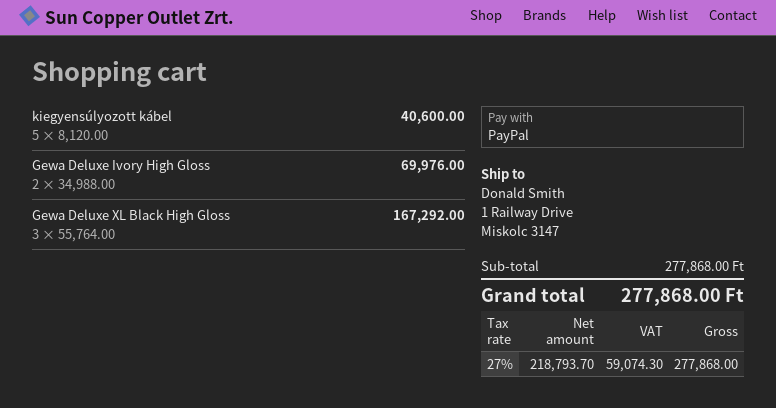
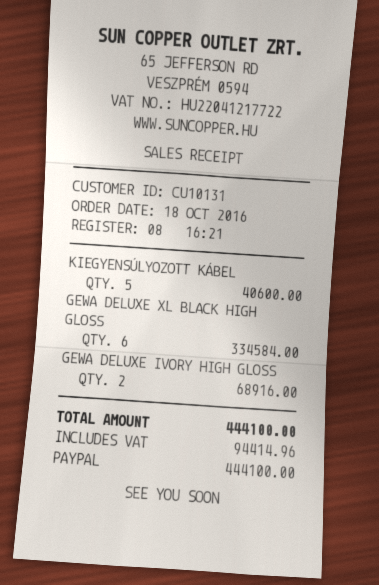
Gewa Deluxe Ivory High Gloss: 2 for 69976.00 -> 2 for 68916.00
Gewa Deluxe XL Black High Gloss: 3 for 167292.00 -> 6 for 334584.00
tax: 59074.30 -> 94414.96
total: 277868.00 -> 444100.00

